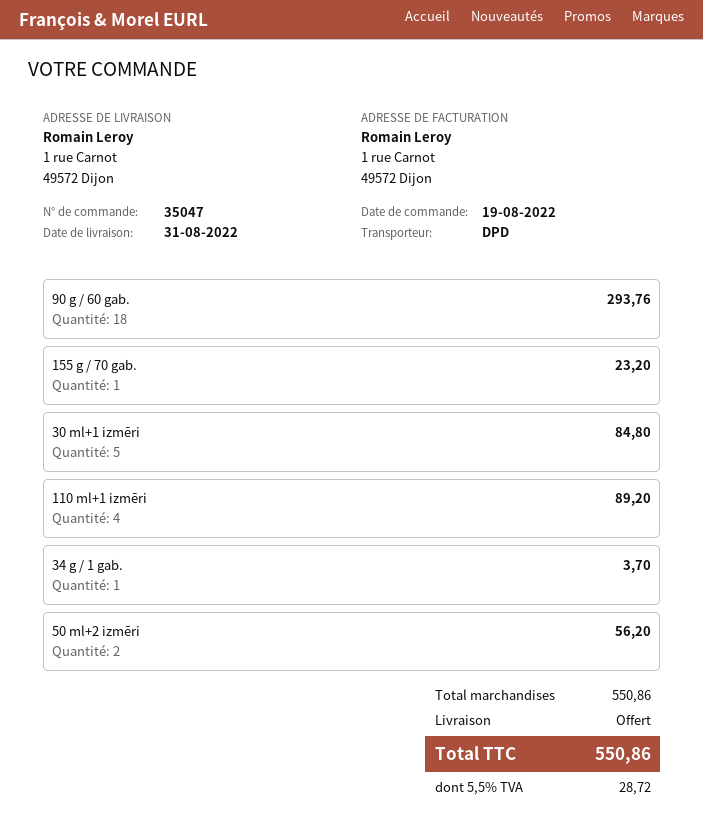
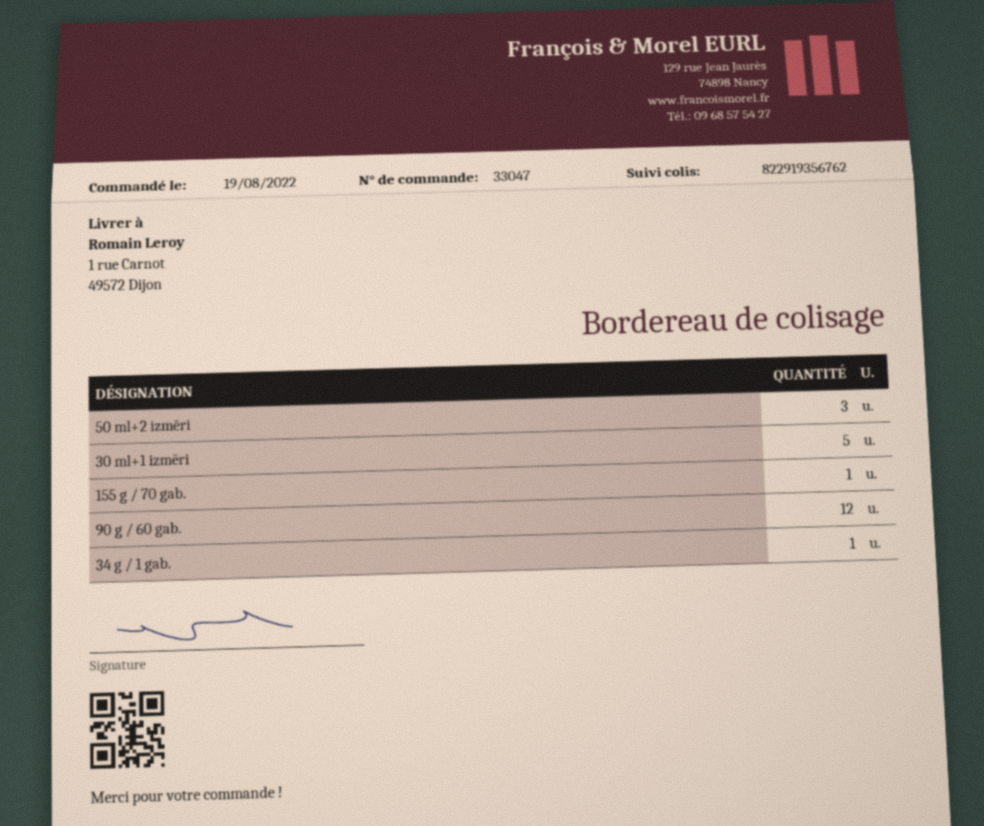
order number: 35047 -> 33047
90 g / 60 gab.: 18 -> 12
110 ml+1 izmēri: 4 -> none
50 ml+2 izmēri: 2 -> 3

